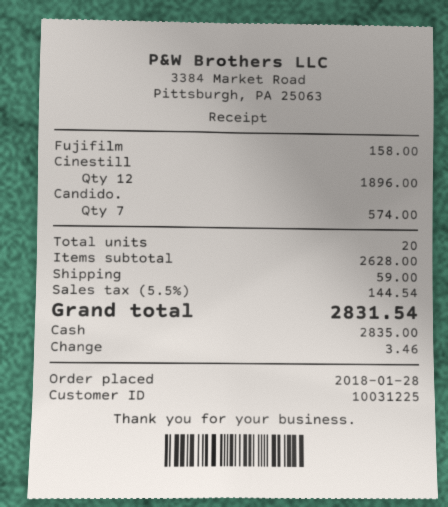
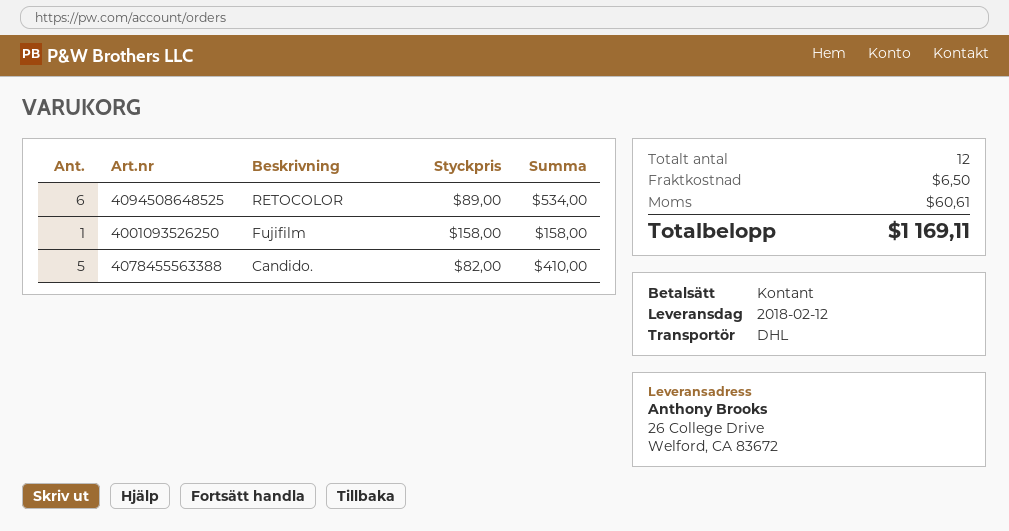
Cinestill: 12 for 1896.00 -> none
Candido.: 7 for 574.00 -> 5 for 410.00
RETOCOLOR: none -> 6 for 534.00
total quantity: 20 -> 12
shipping: 59.00 -> 6.50
tax: 144.54 -> 60.61
total: 2831.54 -> 1169.11

